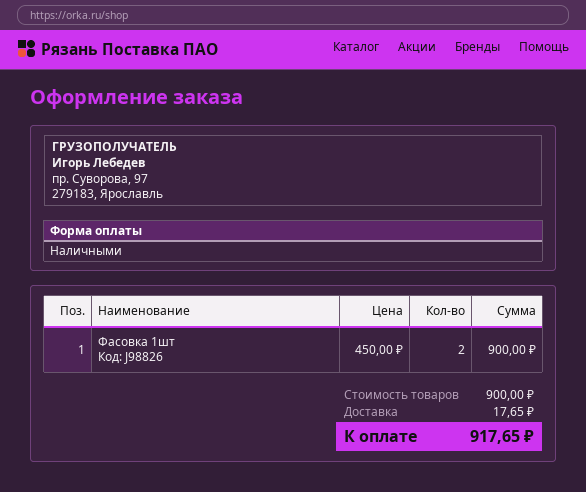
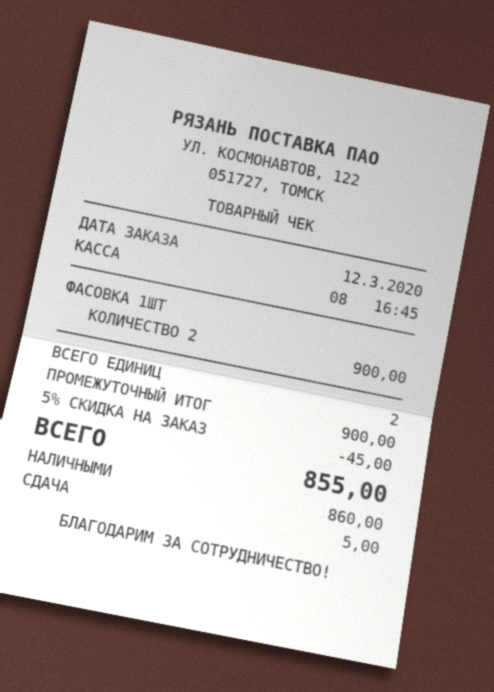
discount: none -> 5% = 45.00
shipping: 17.65 -> none
total: 917.65 -> 855.00

